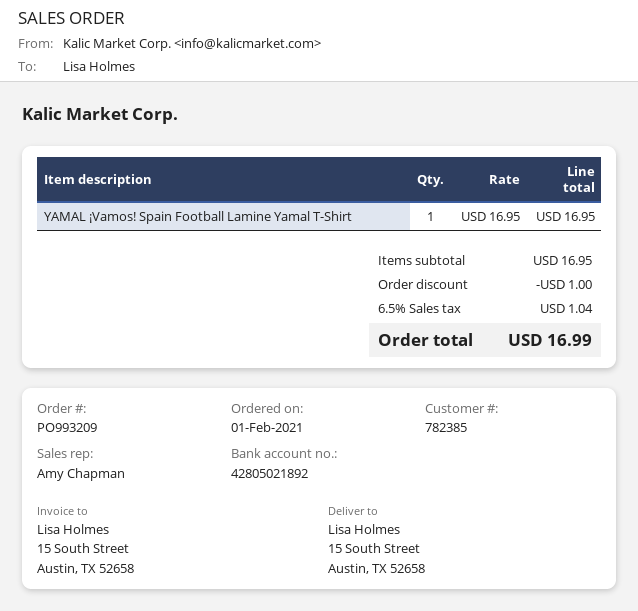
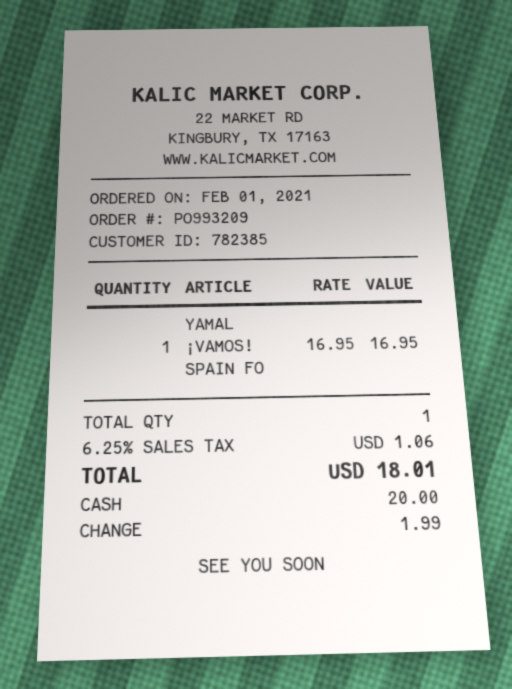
discount: 1.00 -> none
tax: 6.5% = 1.04 -> 6.25% = 1.06
total: 16.99 -> 18.01

